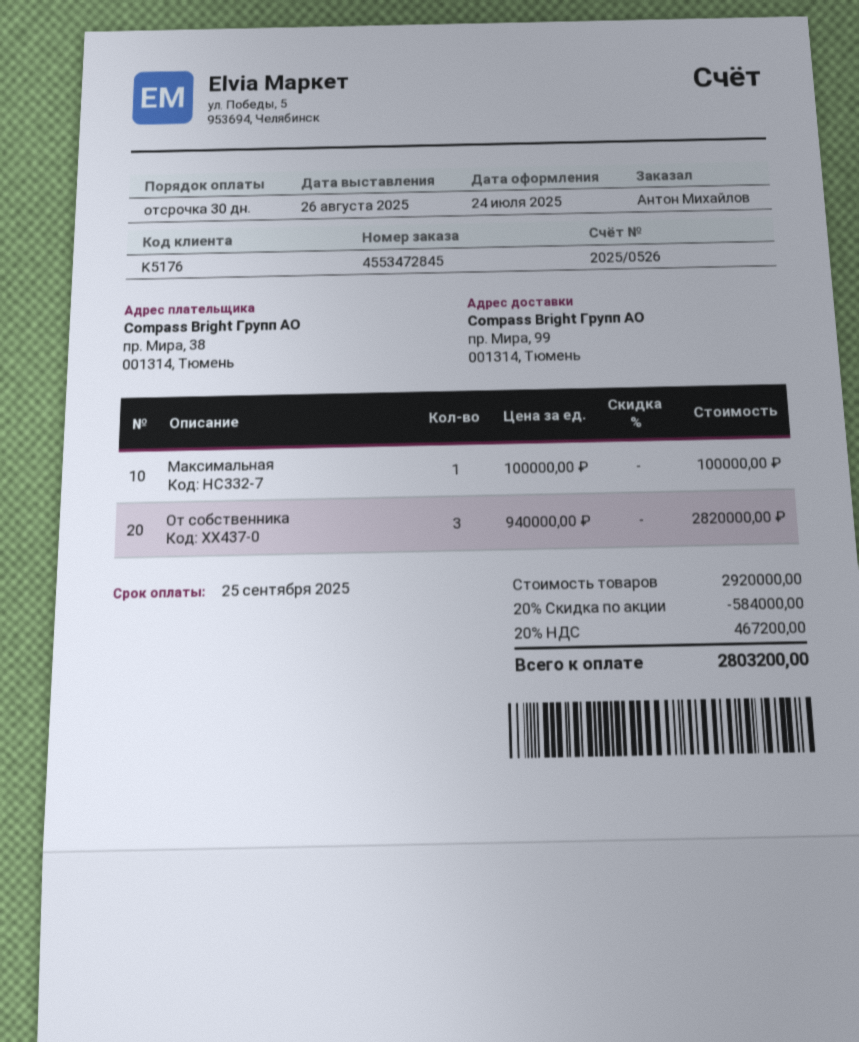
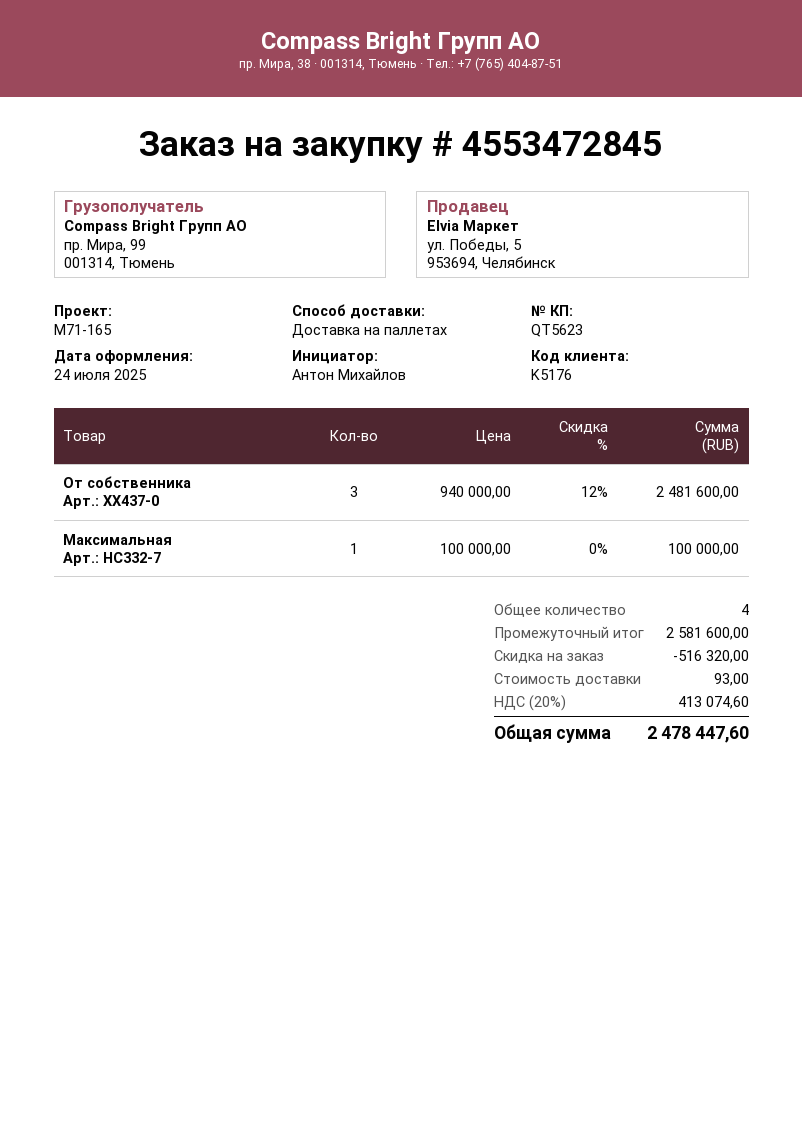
От собственника: 3 x 940000.00 = 2820000.00 -> 3 x 940000.00 - 12% = 2481600.00
subtotal: 2920000.00 -> 2581600.00
discount: 584000.00 -> 516320.00
shipping: none -> 93.00
tax: 20% = 467200.00 -> 20% = 413074.60
total: 2803200.00 -> 2478447.60

